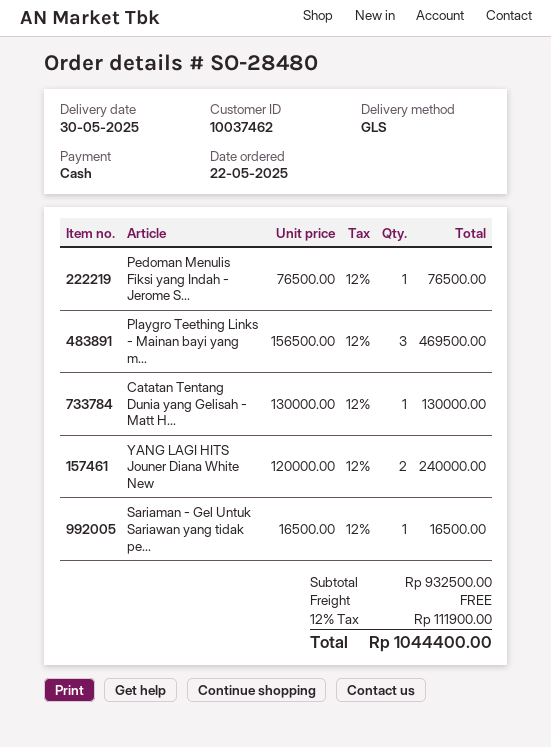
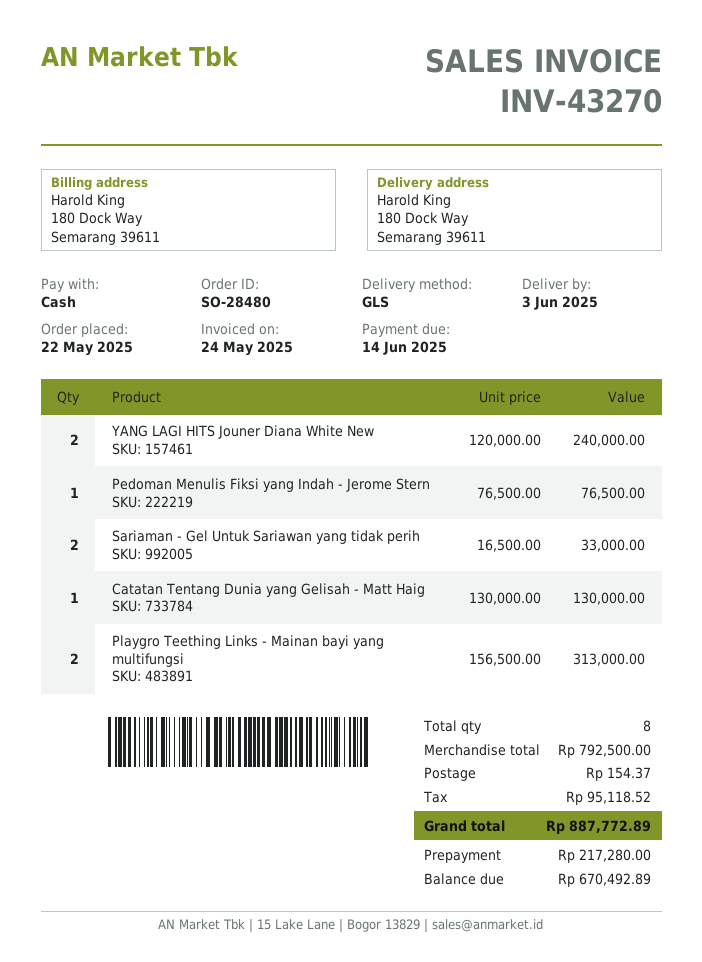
delivery date: 2025-05-30 -> 2025-06-03
Playgro Teething Links - Mainan bayi yang m...: 3 x 156500.00 = 469500.00 -> 2 x 156500.00 = 313000.00
Sariaman - Gel Untuk Sariawan yang tidak pe...: 1 x 16500.00 = 16500.00 -> 2 x 16500.00 = 33000.00
subtotal: 932500.00 -> 792500.00
shipping: 0.00 -> 154.37
tax: 111900.00 -> 95118.52
total: 1044400.00 -> 887772.89

